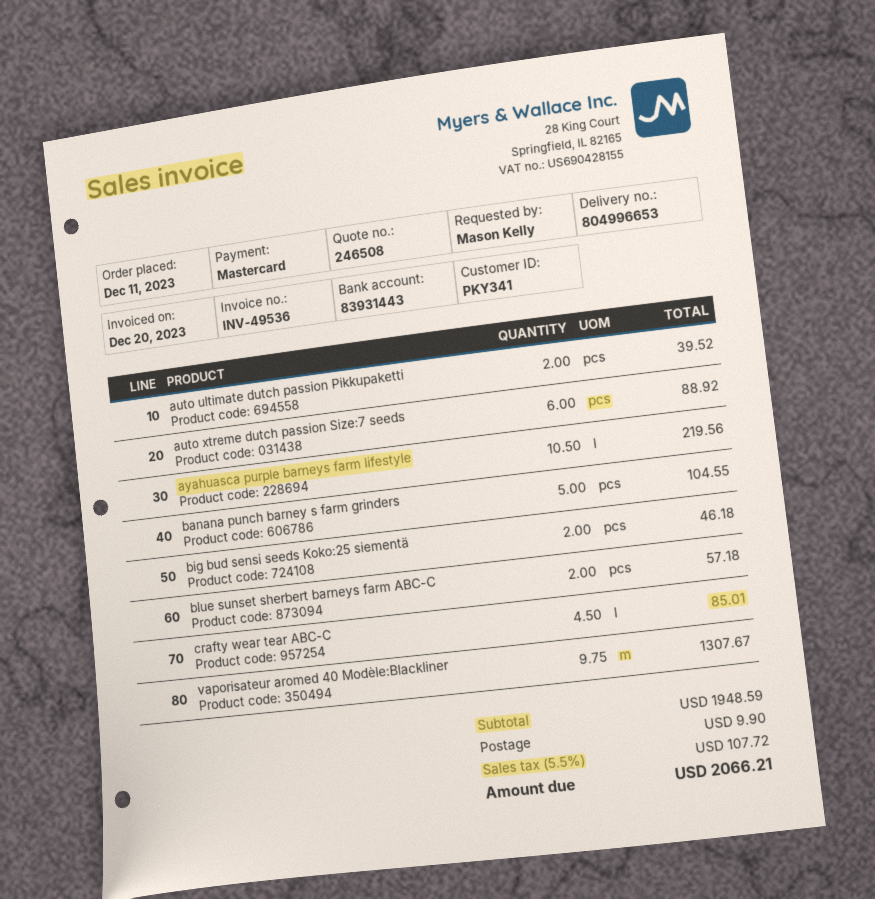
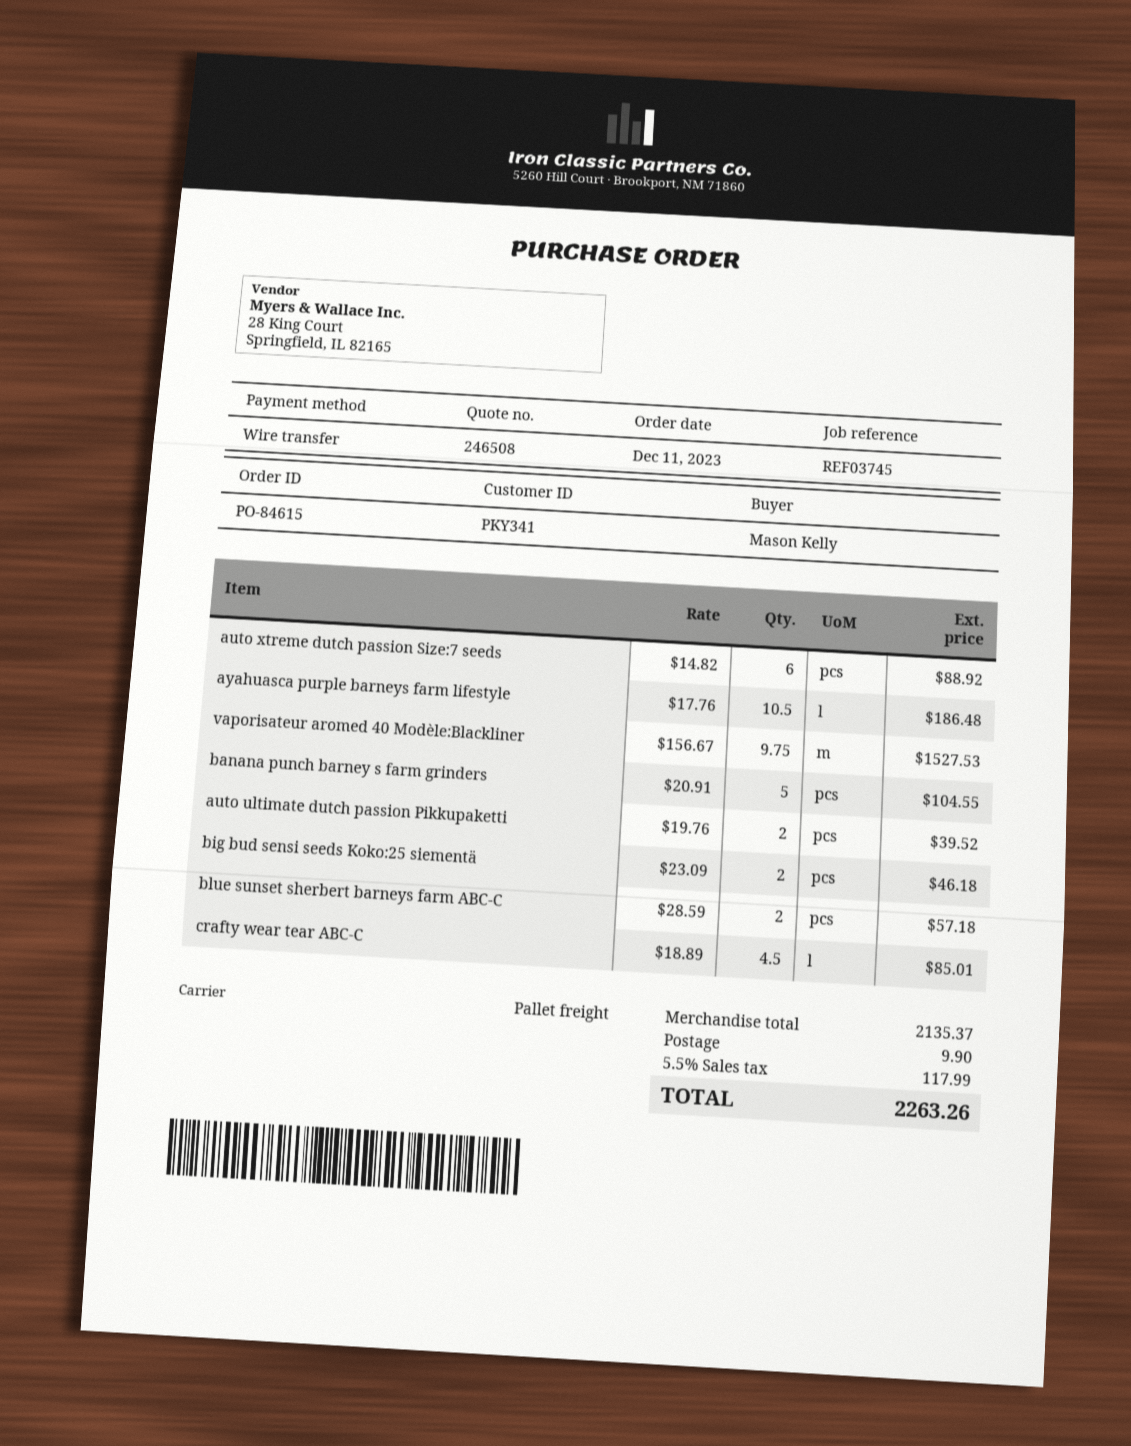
payment method: Mastercard -> bank transfer
ayahuasca purple barneys farm lifestyle: 10.5 for 219.56 -> 10.5 for 186.48
vaporisateur aromed 40 Modèle:Blackliner: 9.75 for 1307.67 -> 9.75 for 1527.53
subtotal: 1948.59 -> 2135.37
tax: 5.5% = 107.72 -> 5.5% = 117.99
total: 2066.21 -> 2263.26

